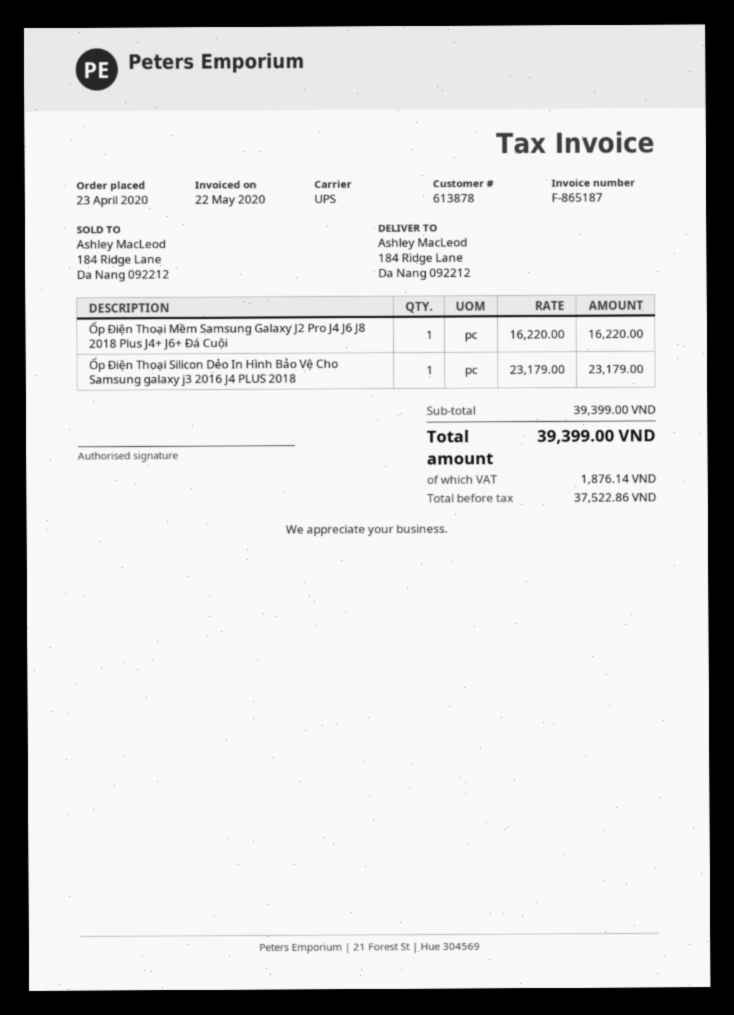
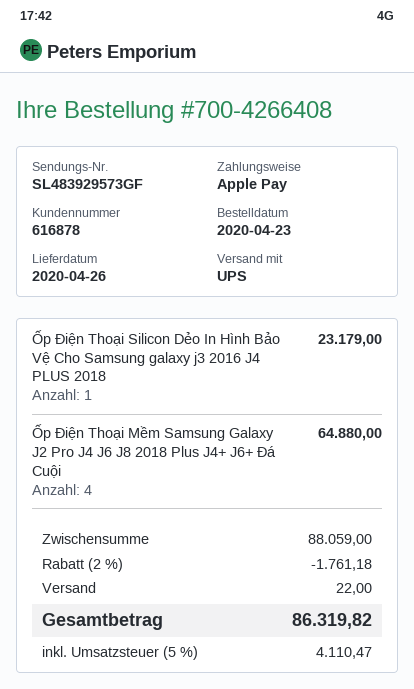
customer number: 613878 -> 616878
Ốp Điện Thoại Mềm Samsung Galaxy J2 Pro J4 J6 J8 2018 Plus J4+ J6+ Đá Cuội: 1 for 16220.00 -> 4 for 64880.00
subtotal: 39399.00 -> 88059.00
discount: none -> 2% = 1761.18
shipping: none -> 22.00
tax: 1876.14 -> 4110.47
total: 39399.00 -> 86319.82

